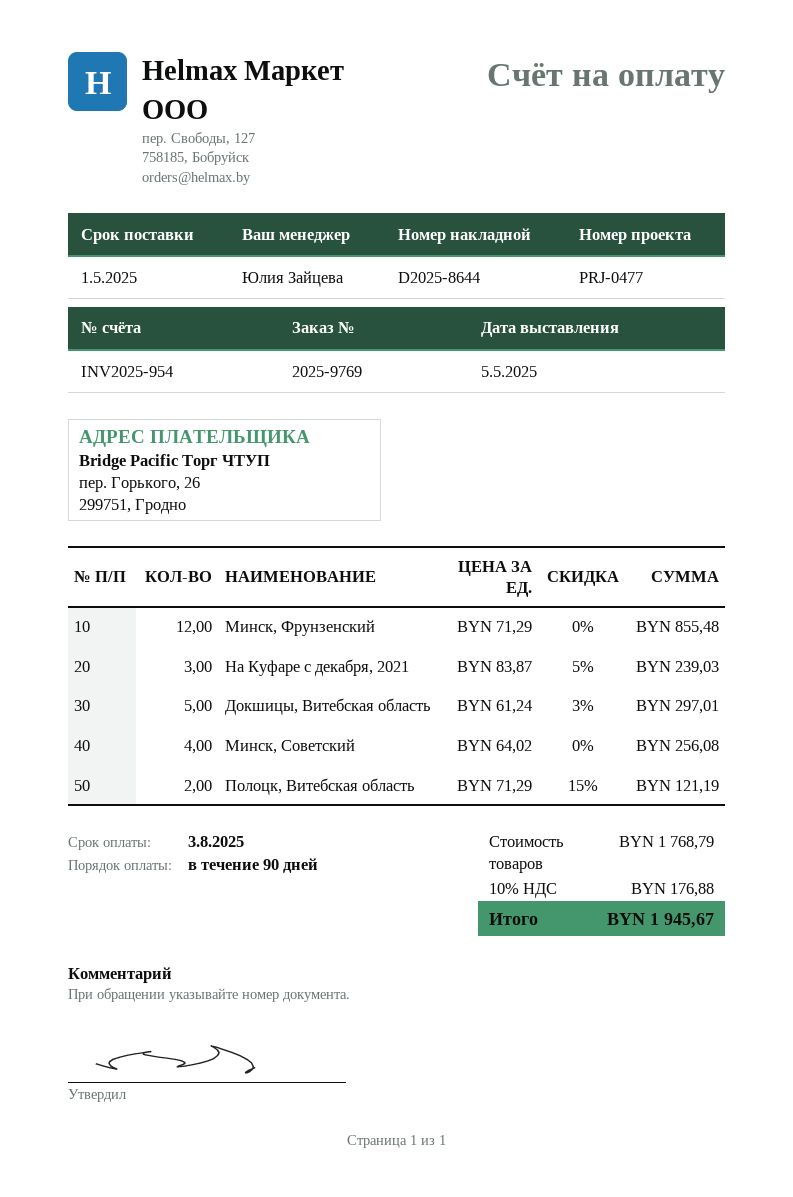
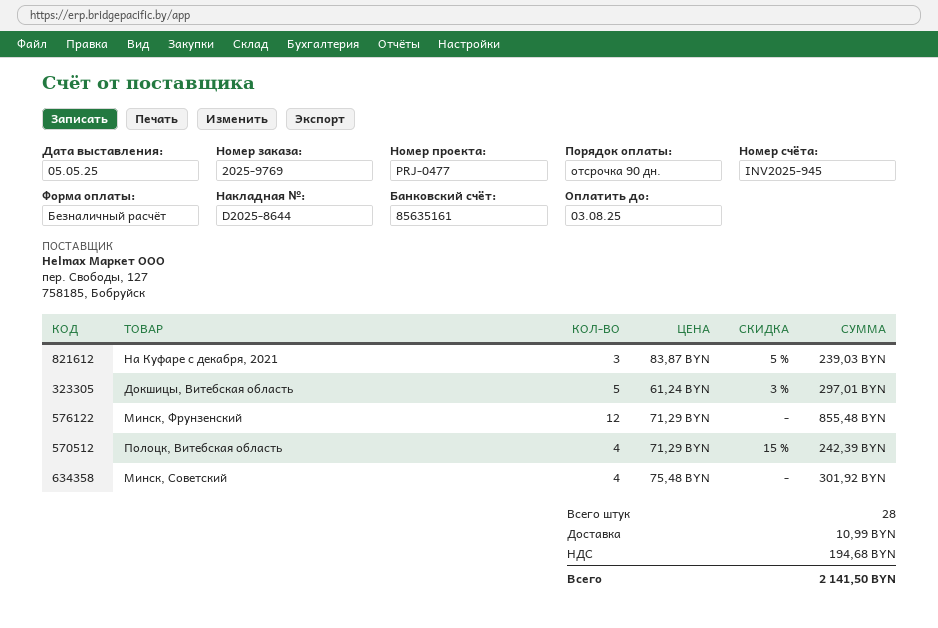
invoice number: INV2025-954 -> INV2025-945
Минск, Советский: 4 x 64.02 = 256.08 -> 4 x 75.48 = 301.92
Полоцк, Витебская область: 2 x 71.29 - 15% = 121.19 -> 4 x 71.29 - 15% = 242.39
shipping: none -> 10.99
tax: 176.88 -> 194.68
total: 1945.67 -> 2141.50

